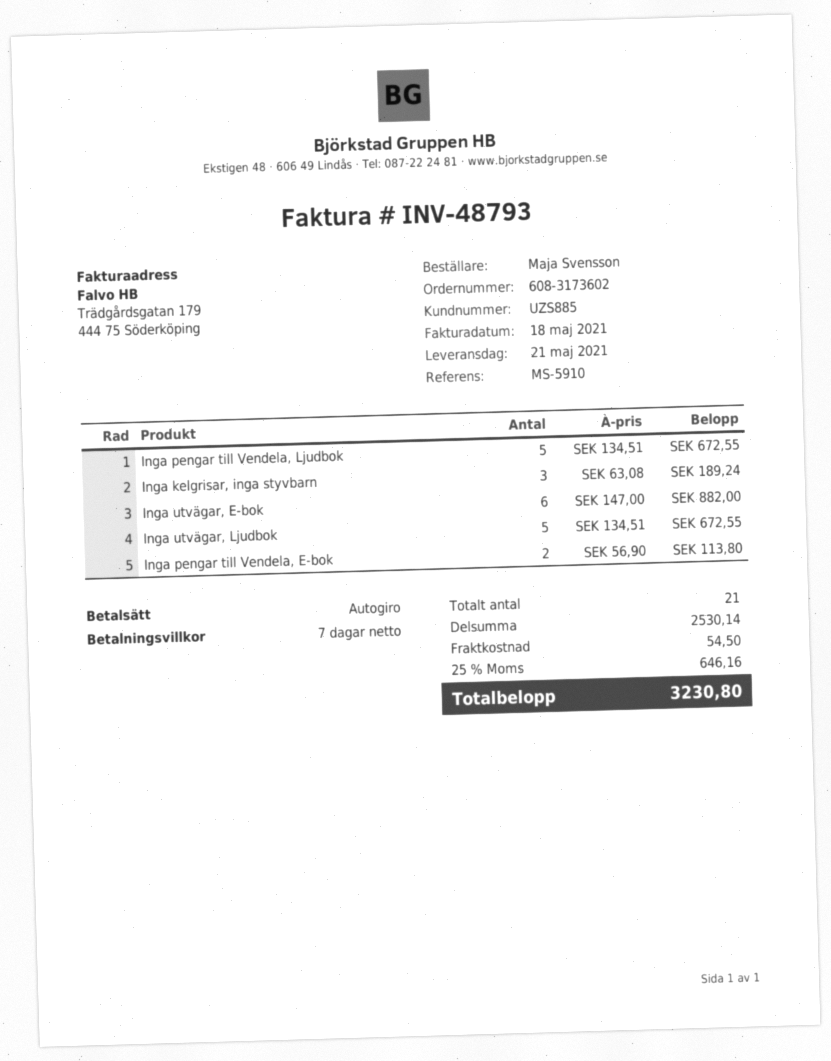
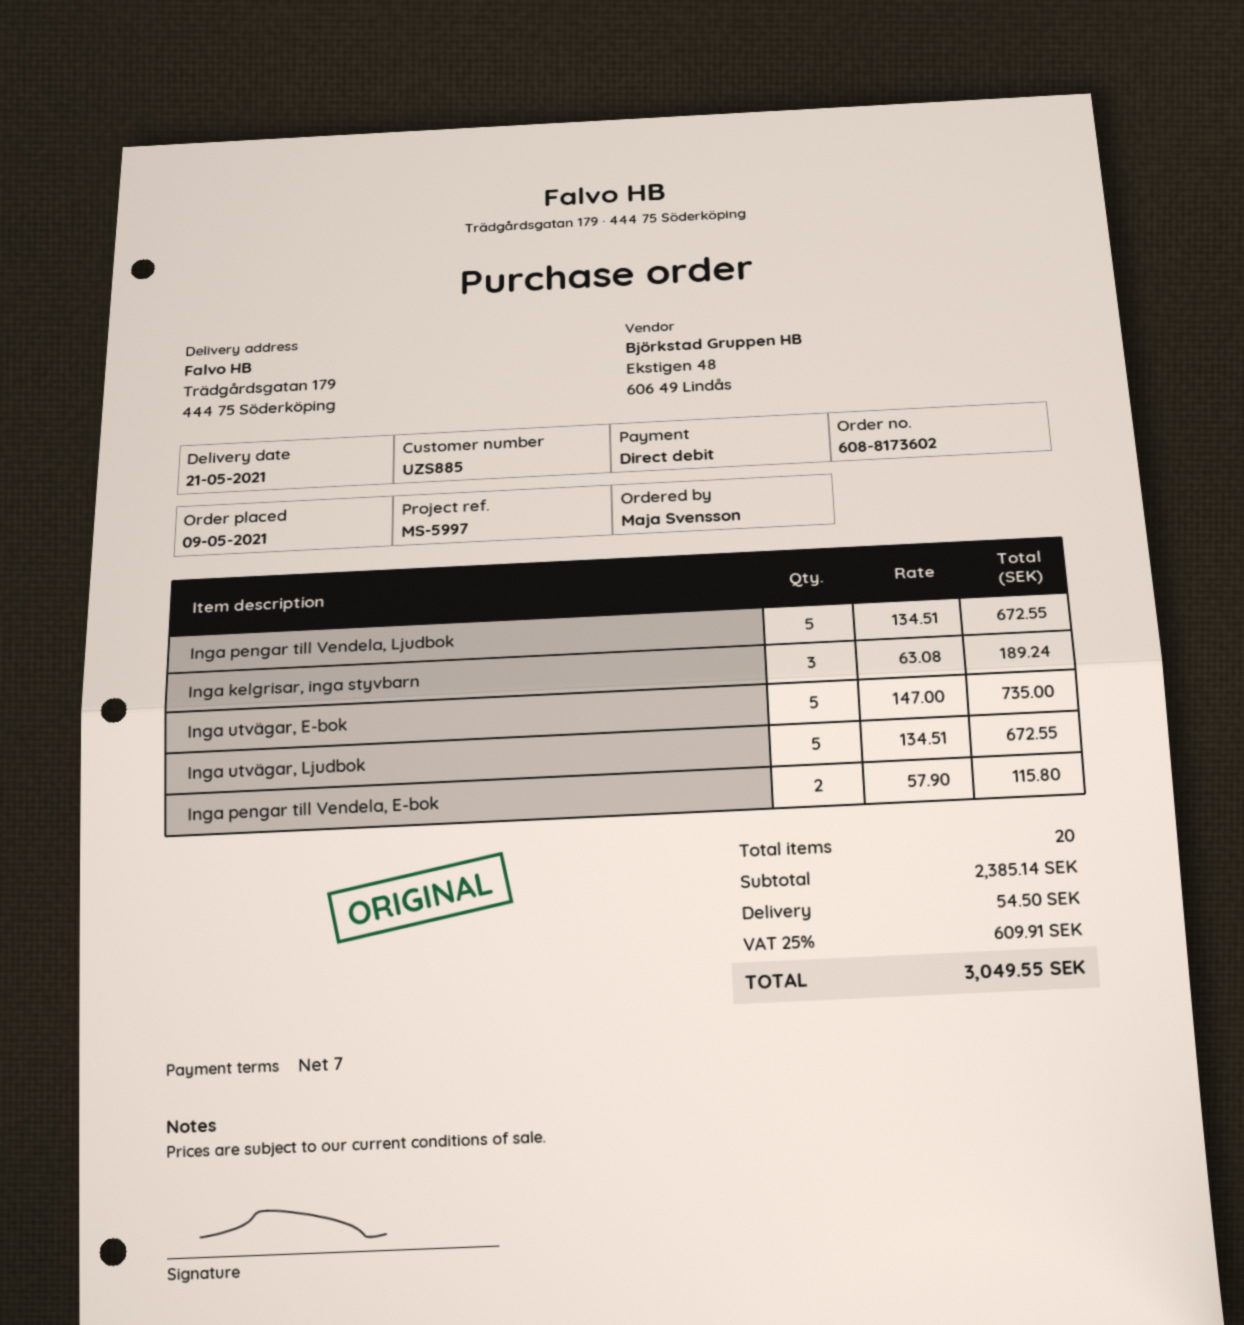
order number: 608-3173602 -> 608-8173602
reference: MS-5910 -> MS-5997
Inga utvägar, E-bok: 6 x 147.00 = 882.00 -> 5 x 147.00 = 735.00
Inga pengar till Vendela, E-bok: 2 x 56.90 = 113.80 -> 2 x 57.90 = 115.80
total quantity: 21 -> 20
subtotal: 2530.14 -> 2385.14
tax: 25% = 646.16 -> 25% = 609.91
total: 3230.80 -> 3049.55

